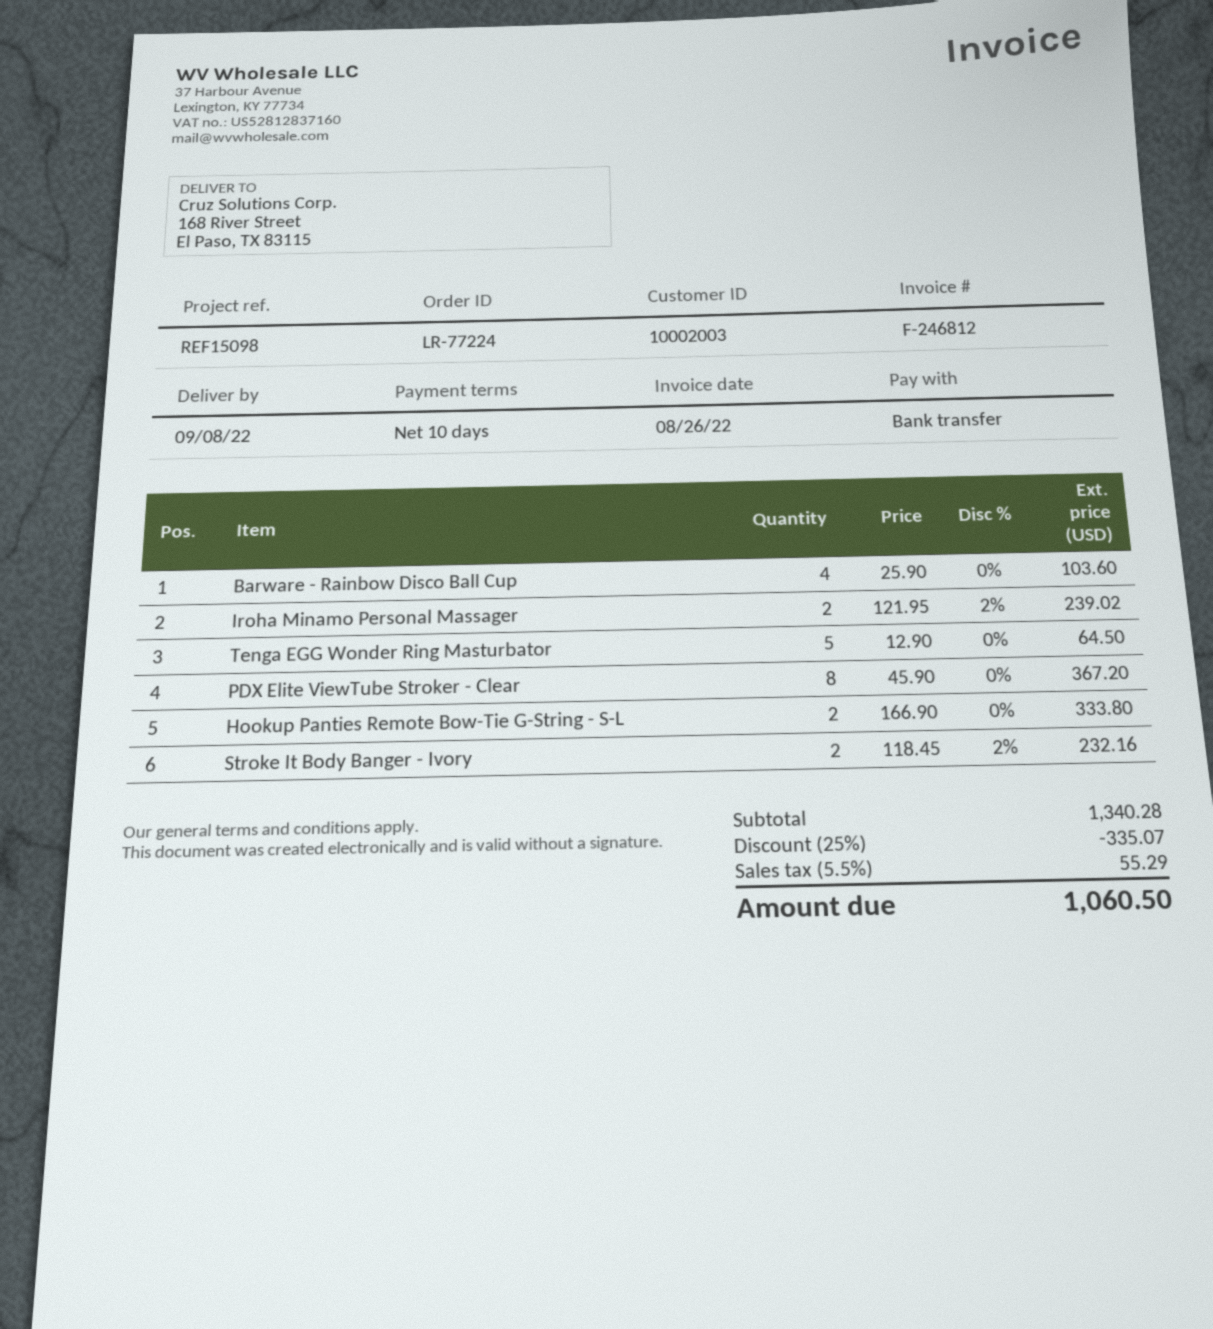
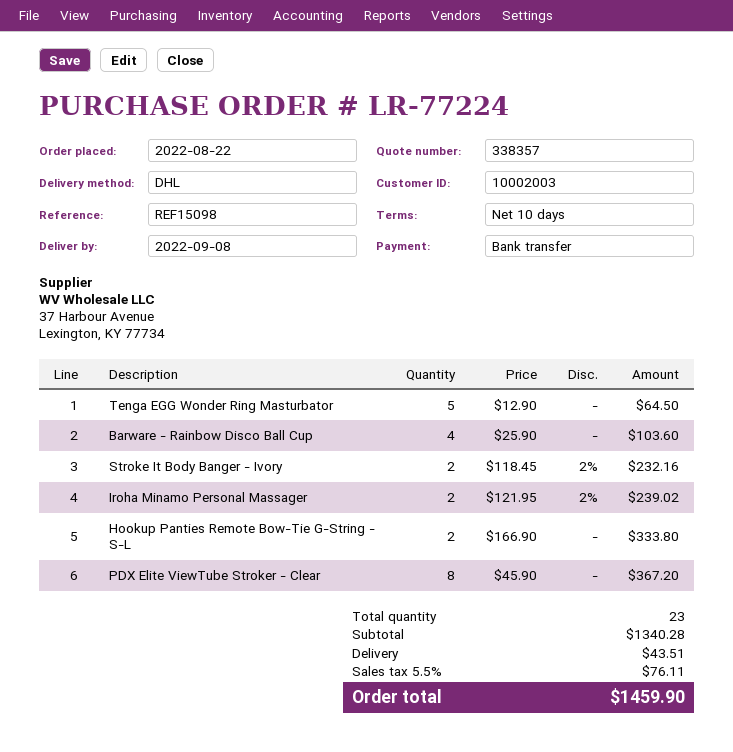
discount: 25% = 335.07 -> none
shipping: none -> 43.51
tax: 5.5% = 55.29 -> 5.5% = 76.11
total: 1060.50 -> 1459.90

